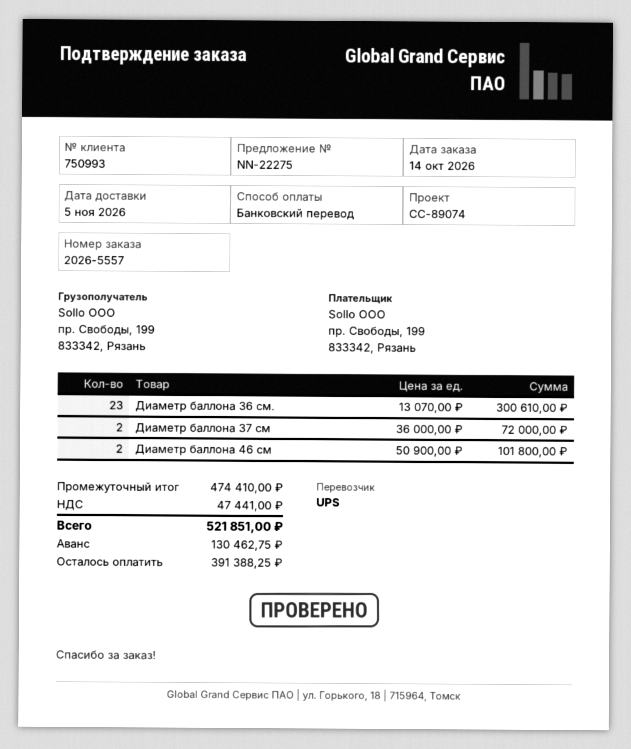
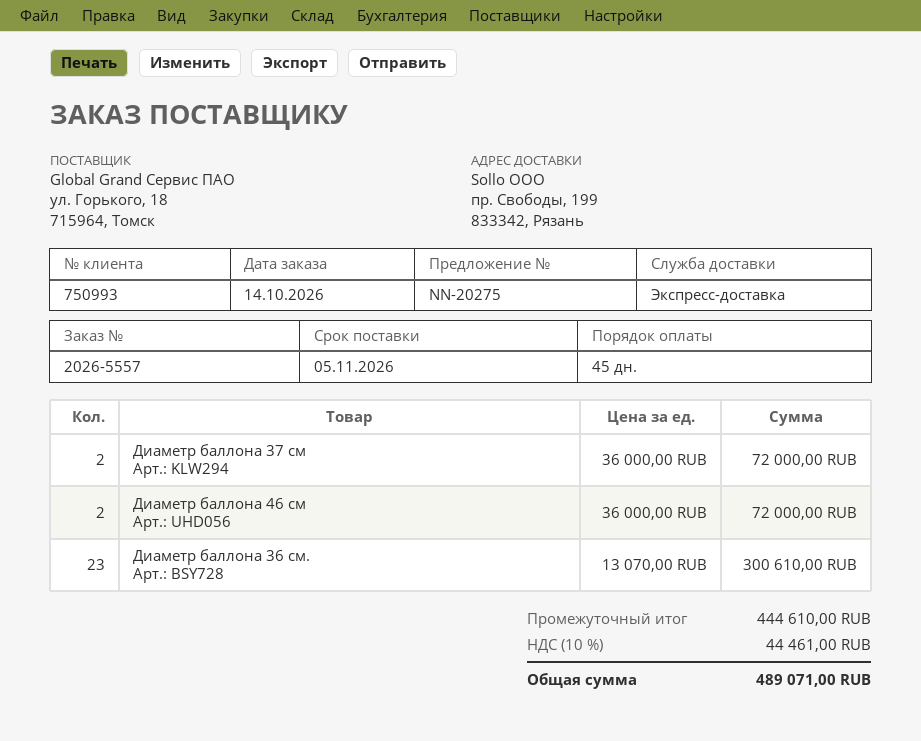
quote number: NN-22275 -> NN-20275
shipping method: UPS -> express
Диаметр баллона 46 см: 2 x 50900.00 = 101800.00 -> 2 x 36000.00 = 72000.00
subtotal: 474410.00 -> 444610.00
tax: 47441.00 -> 44461.00
total: 521851.00 -> 489071.00

